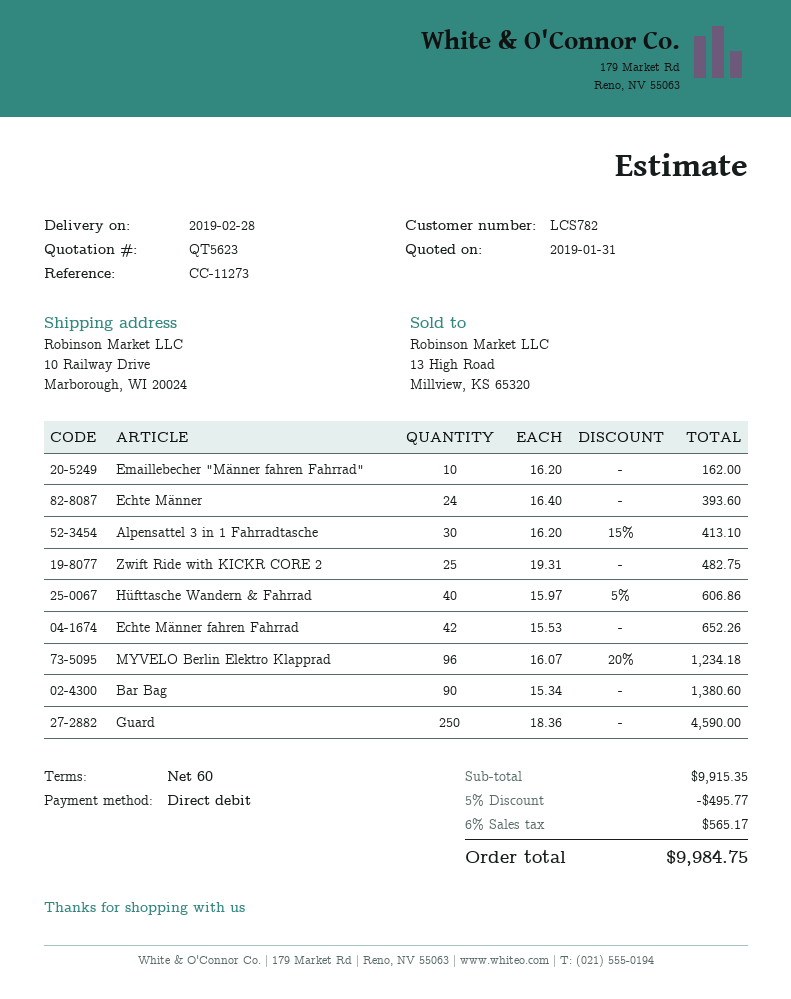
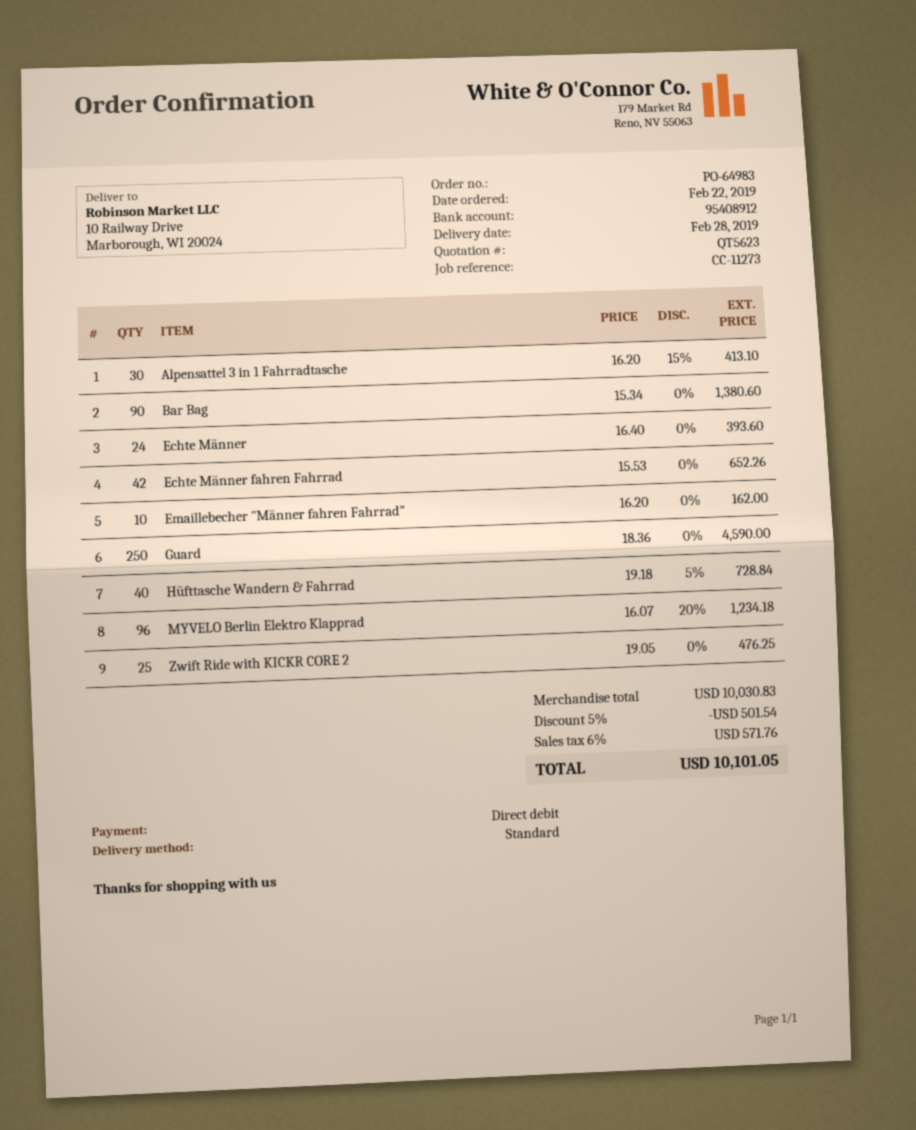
Zwift Ride with KICKR CORE 2: 25 x 19.31 = 482.75 -> 25 x 19.05 = 476.25
Hüfttasche Wandern & Fahrrad: 40 x 15.97 - 5% = 606.86 -> 40 x 19.18 - 5% = 728.84
subtotal: 9915.35 -> 10030.83
discount: 5% = 495.77 -> 5% = 501.54
tax: 6% = 565.17 -> 6% = 571.76
total: 9984.75 -> 10101.05

